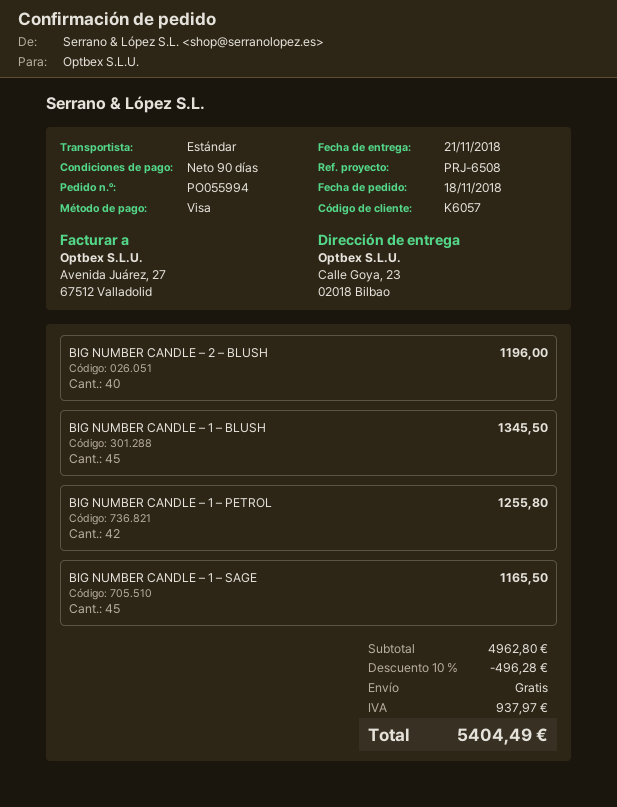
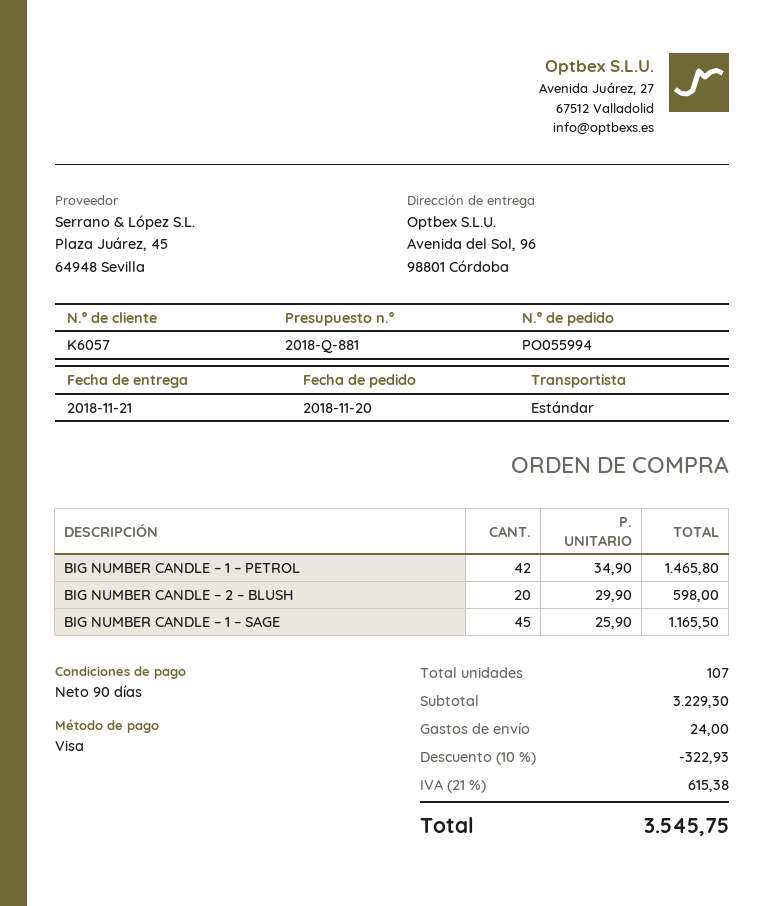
order date: 2018-11-18 -> 2018-11-20
ship to: Calle Goya, 23, 02018 Bilbao -> Avenida del Sol, 96, 98801 Córdoba
BIG NUMBER CANDLE – 2 – BLUSH: 40 for 1196.00 -> 20 for 598.00
BIG NUMBER CANDLE – 1 – BLUSH: 45 for 1345.50 -> none
BIG NUMBER CANDLE – 1 – PETROL: 42 for 1255.80 -> 42 for 1465.80
subtotal: 4962.80 -> 3229.30
discount: 10% = 496.28 -> 10% = 322.93
shipping: 0.00 -> 24.00
tax: 937.97 -> 615.38
total: 5404.49 -> 3545.75

